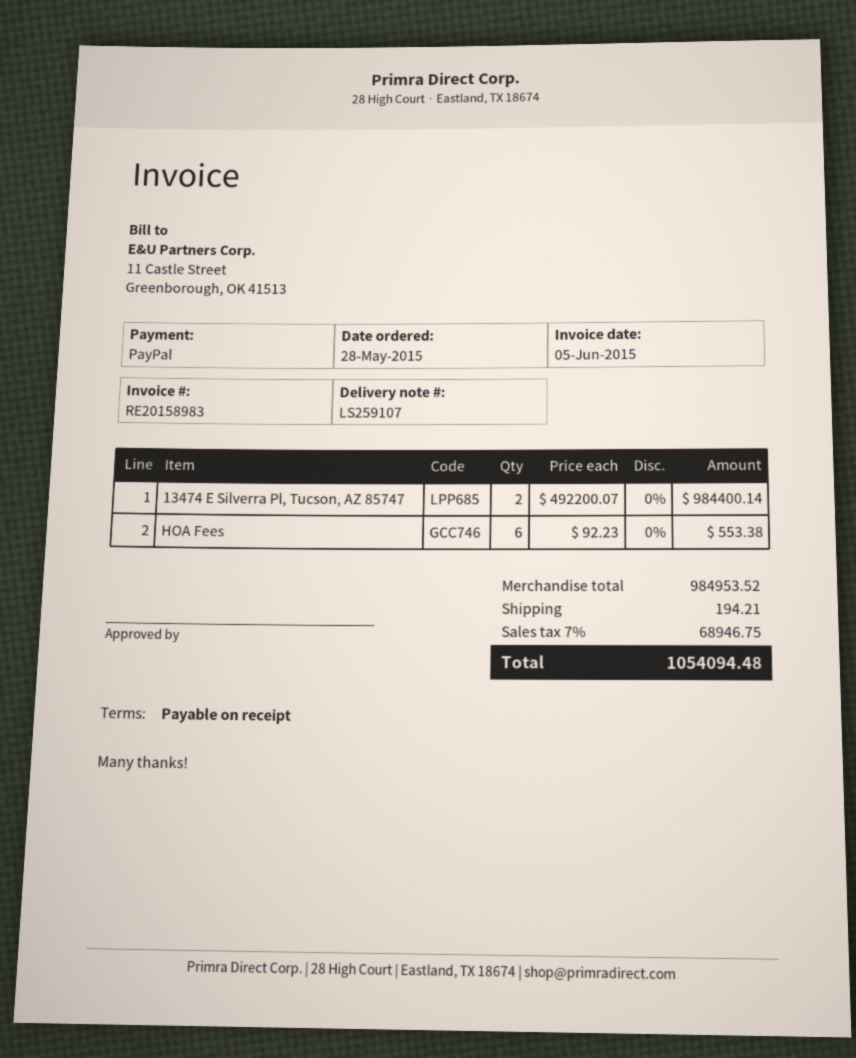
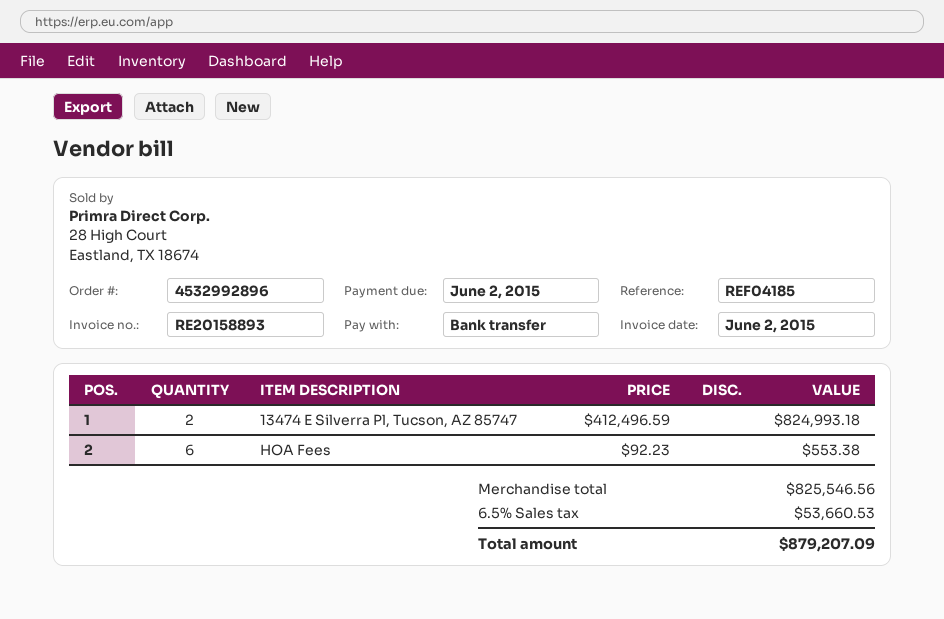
invoice number: RE20158983 -> RE20158893
invoice date: 2015-06-05 -> 2015-06-02
payment method: PayPal -> bank transfer
13474 E Silverra Pl, Tucson, AZ 85747: 2 x 492200.07 = 984400.14 -> 2 x 412496.59 = 824993.18
subtotal: 984953.52 -> 825546.56
shipping: 194.21 -> none
tax: 7% = 68946.75 -> 6.5% = 53660.53
total: 1054094.48 -> 879207.09

